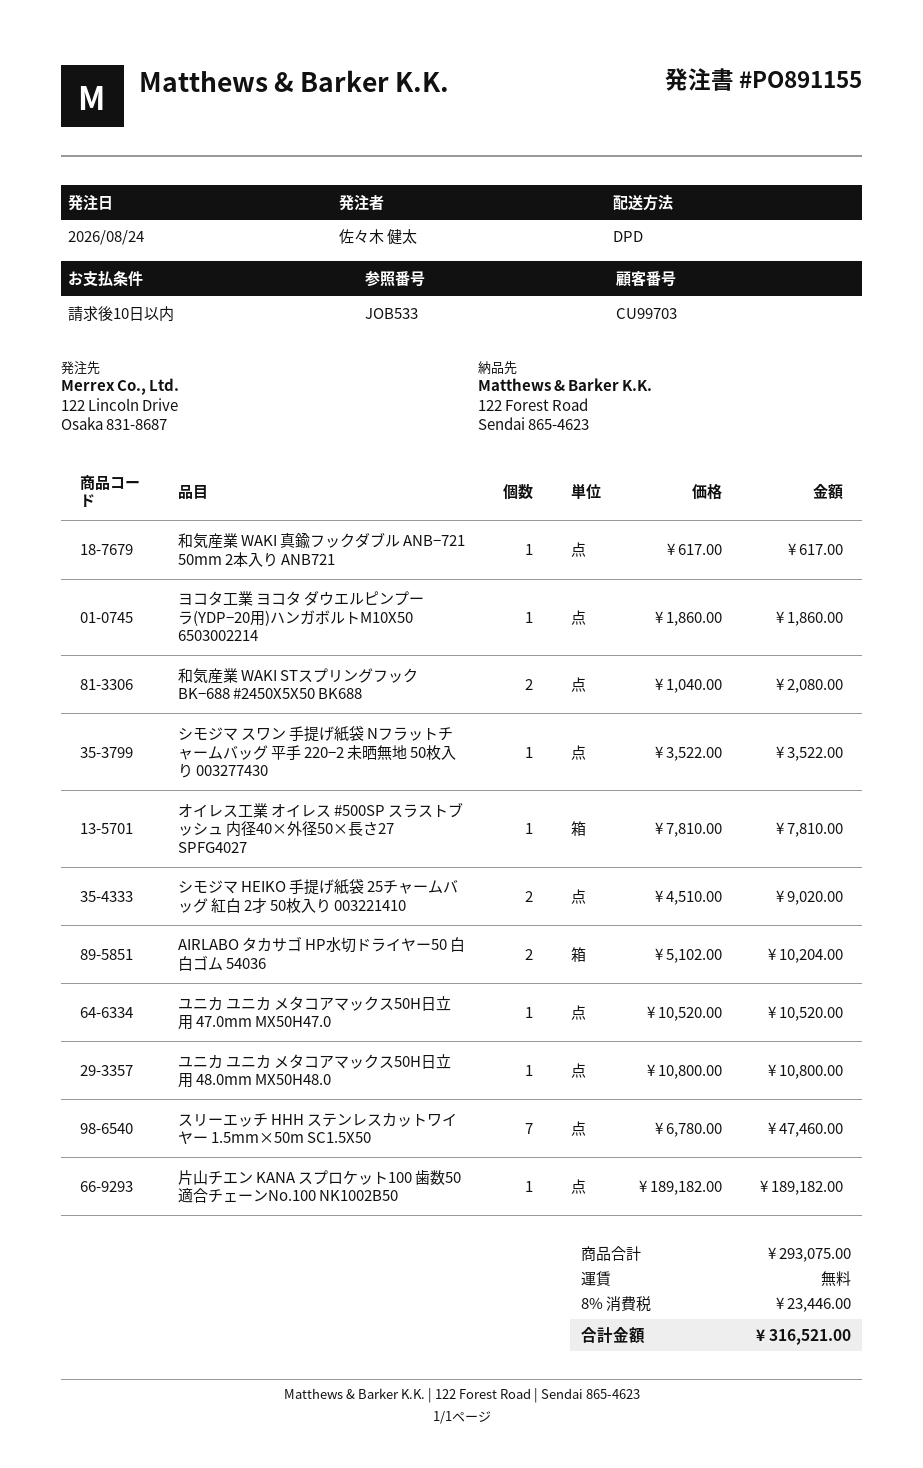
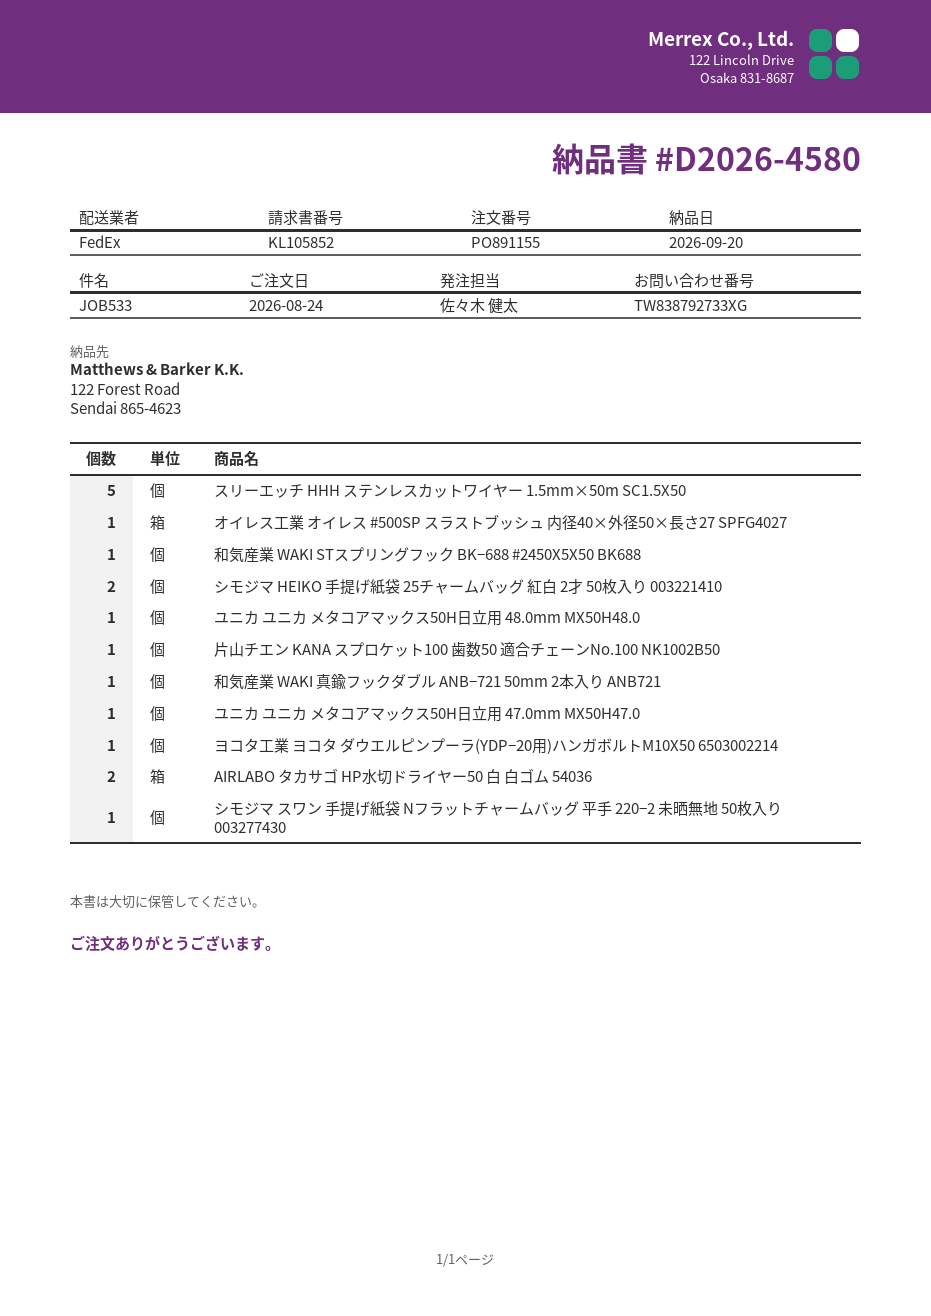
shipping method: DPD -> FedEx
和気産業 WAKI STスプリングフック BK−688 #2450X5X50 BK688: 2 -> 1
スリーエッチ HHH ステンレスカットワイヤー 1.5mm×50m SC1.5X50: 7 -> 5

